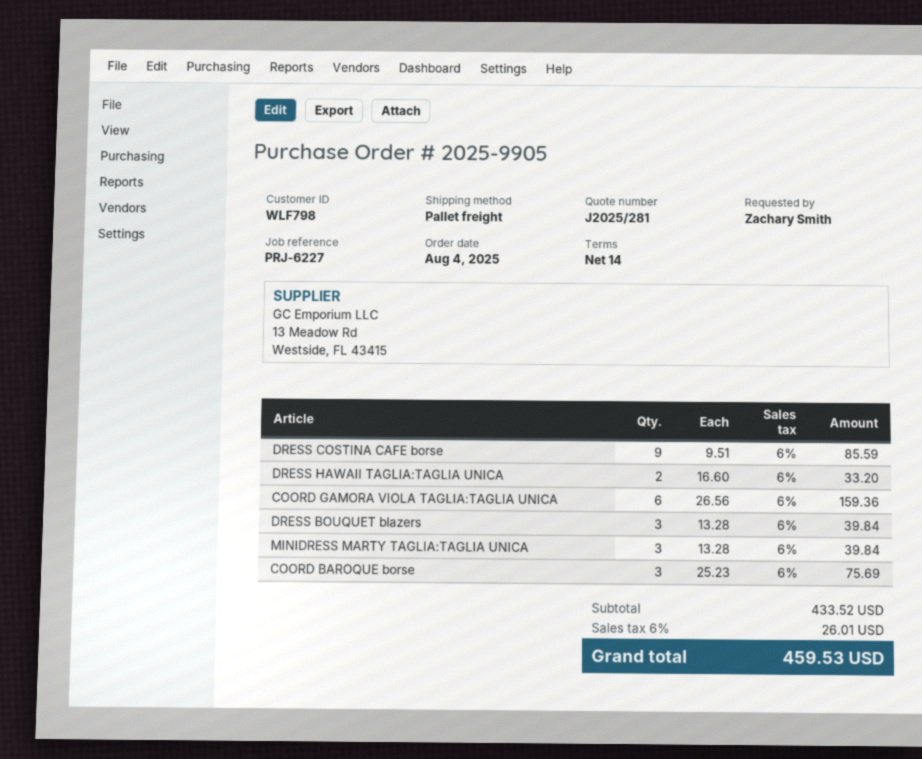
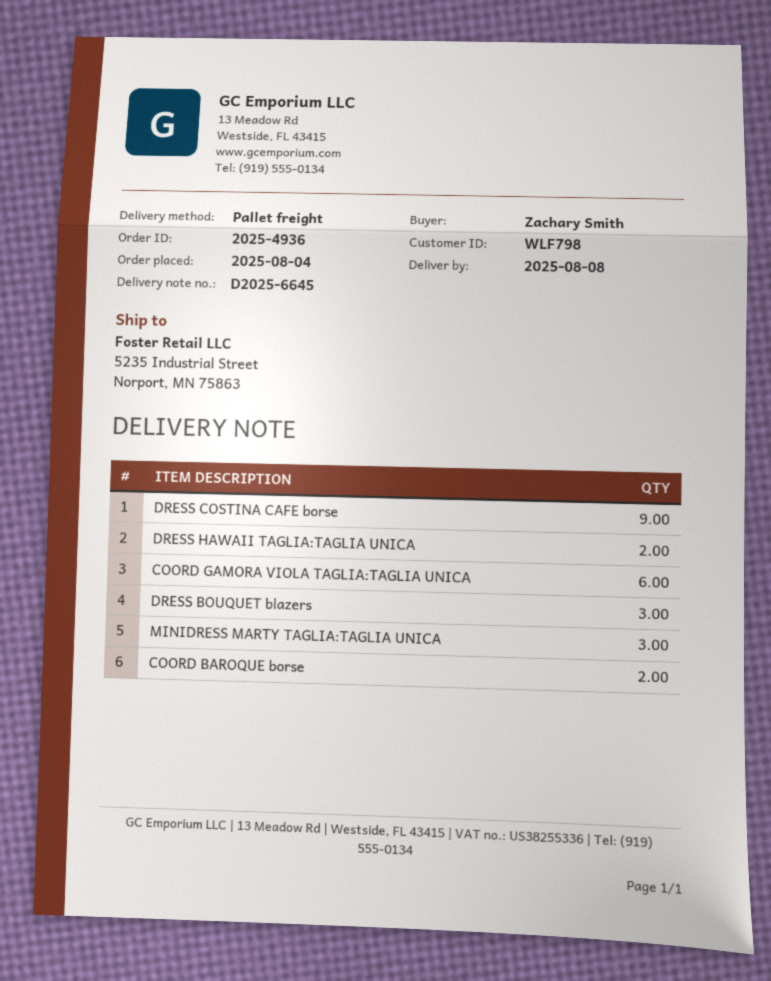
order number: 2025-9905 -> 2025-4936
COORD BAROQUE borse: 3 -> 2

